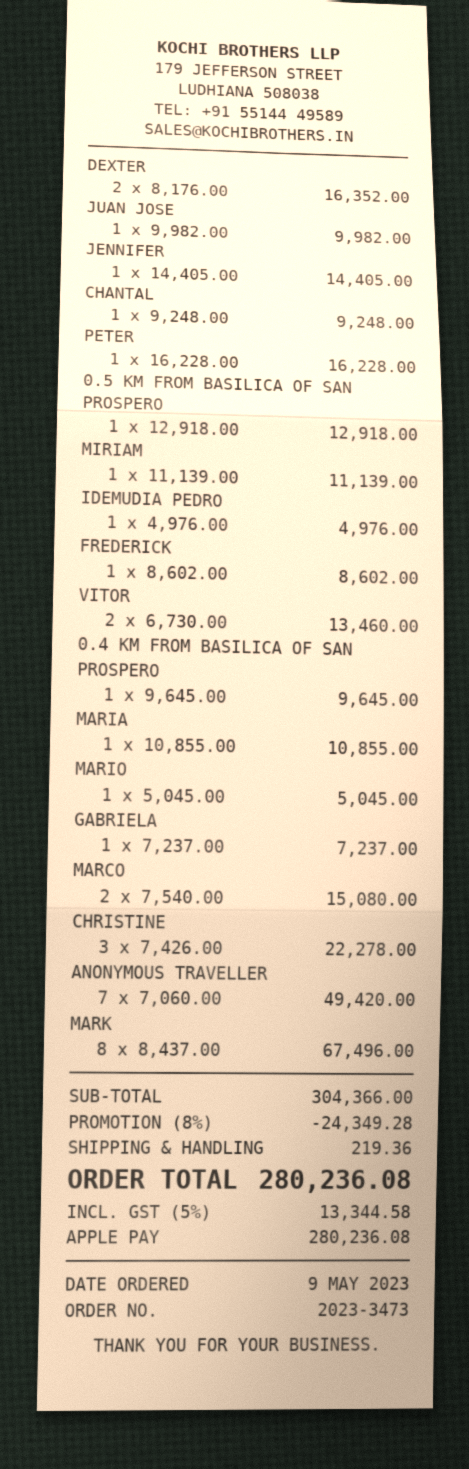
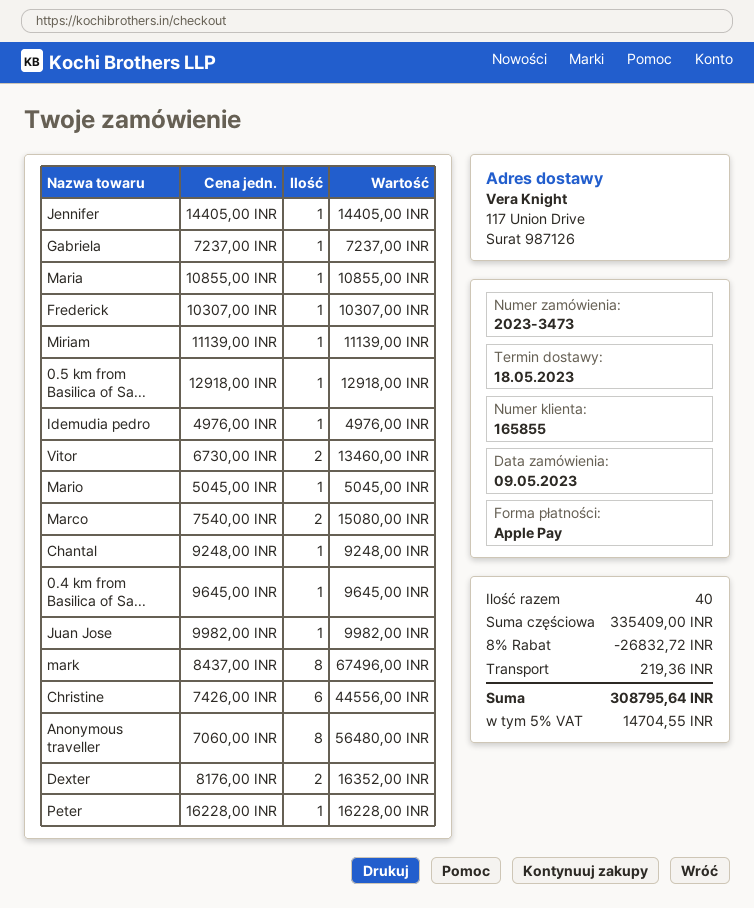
FREDERICK: 1 x 8602.00 = 8602.00 -> 1 x 10307.00 = 10307.00
CHRISTINE: 3 x 7426.00 = 22278.00 -> 6 x 7426.00 = 44556.00
ANONYMOUS TRAVELLER: 7 x 7060.00 = 49420.00 -> 8 x 7060.00 = 56480.00
subtotal: 304366.00 -> 335409.00
discount: 8% = 24349.28 -> 8% = 26832.72
tax: 5% = 13344.58 -> 5% = 14704.55
total: 280236.08 -> 308795.64

